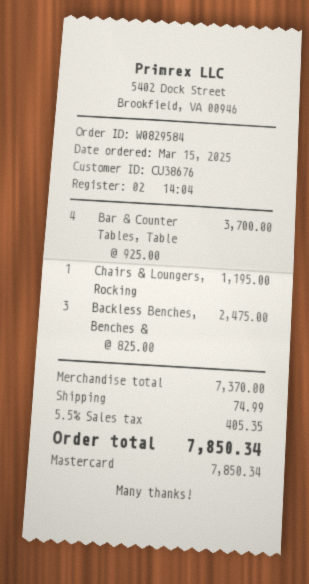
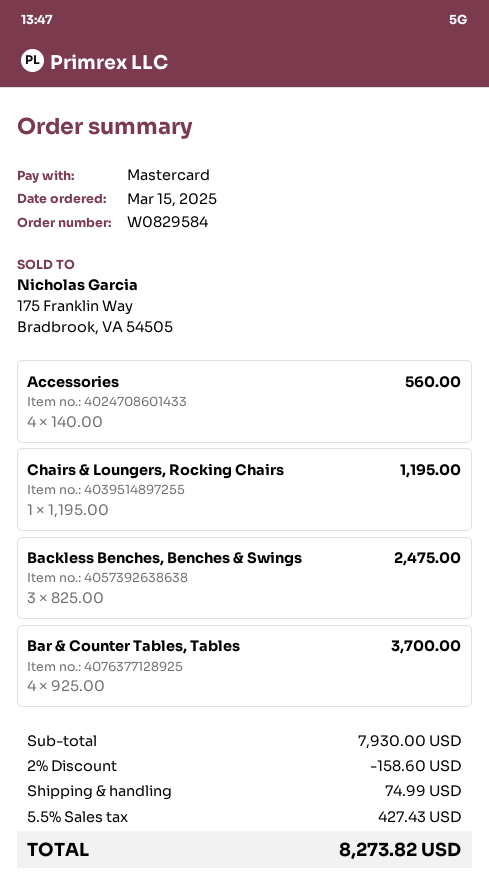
Accessories: none -> 4 x 140.00 = 560.00
subtotal: 7370.00 -> 7930.00
discount: none -> 2% = 158.60
tax: 5.5% = 405.35 -> 5.5% = 427.43
total: 7850.34 -> 8273.82

